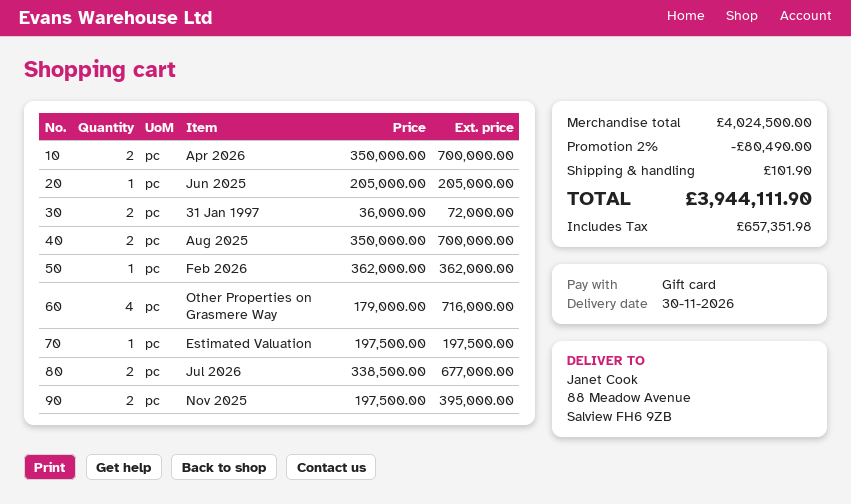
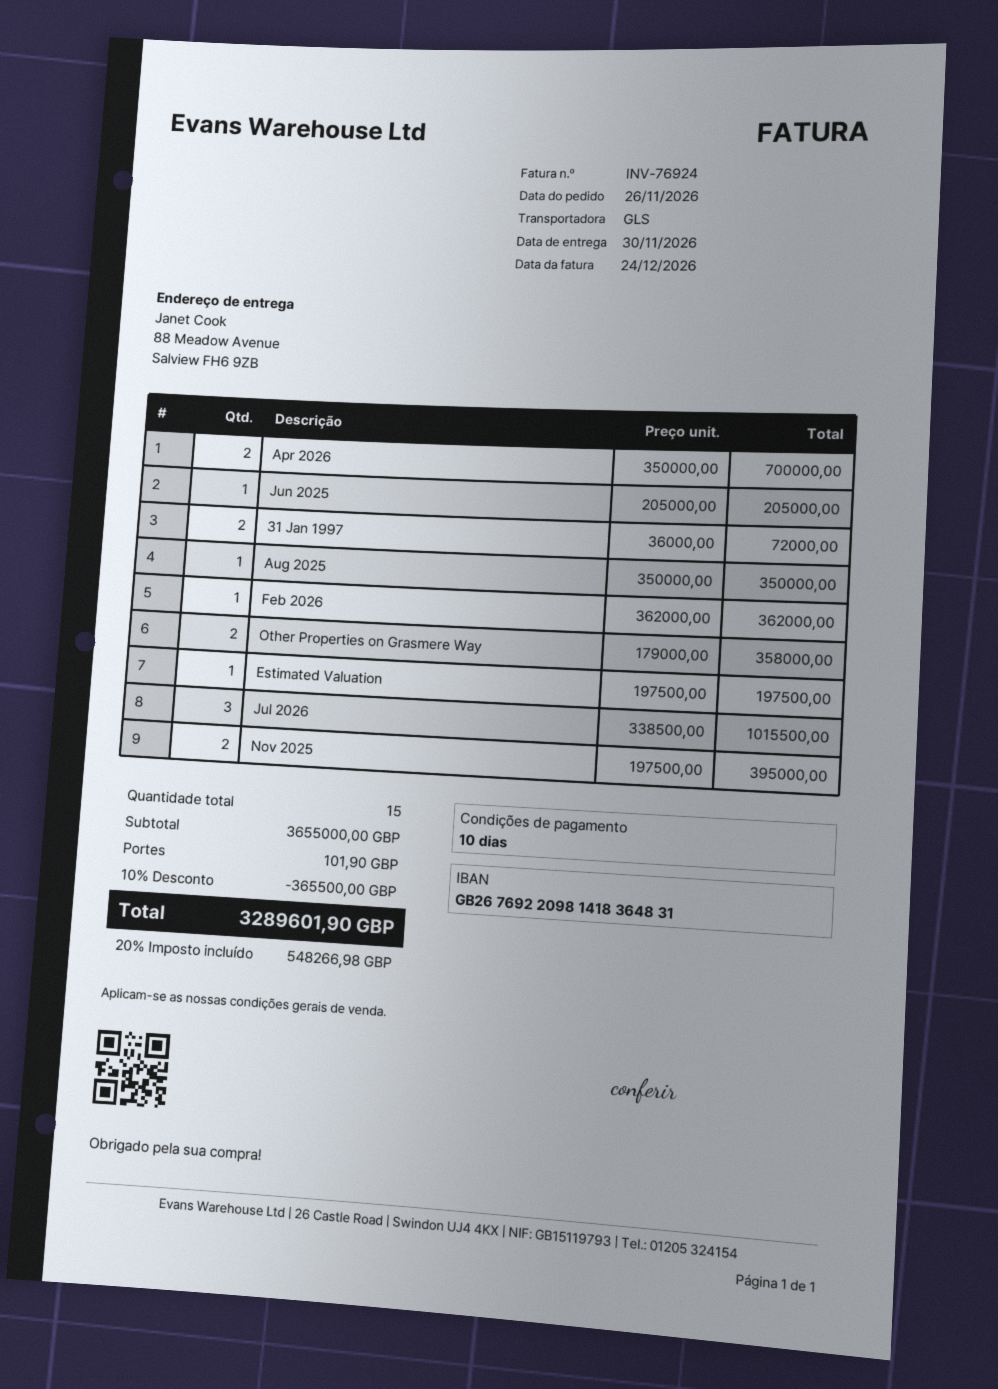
Aug 2025: 2 x 350000.00 = 700000.00 -> 1 x 350000.00 = 350000.00
Other Properties on Grasmere Way: 4 x 179000.00 = 716000.00 -> 2 x 179000.00 = 358000.00
Jul 2026: 2 x 338500.00 = 677000.00 -> 3 x 338500.00 = 1015500.00
subtotal: 4024500.00 -> 3655000.00
discount: 2% = 80490.00 -> 10% = 365500.00
tax: 657351.98 -> 548266.98
total: 3944111.90 -> 3289601.90

